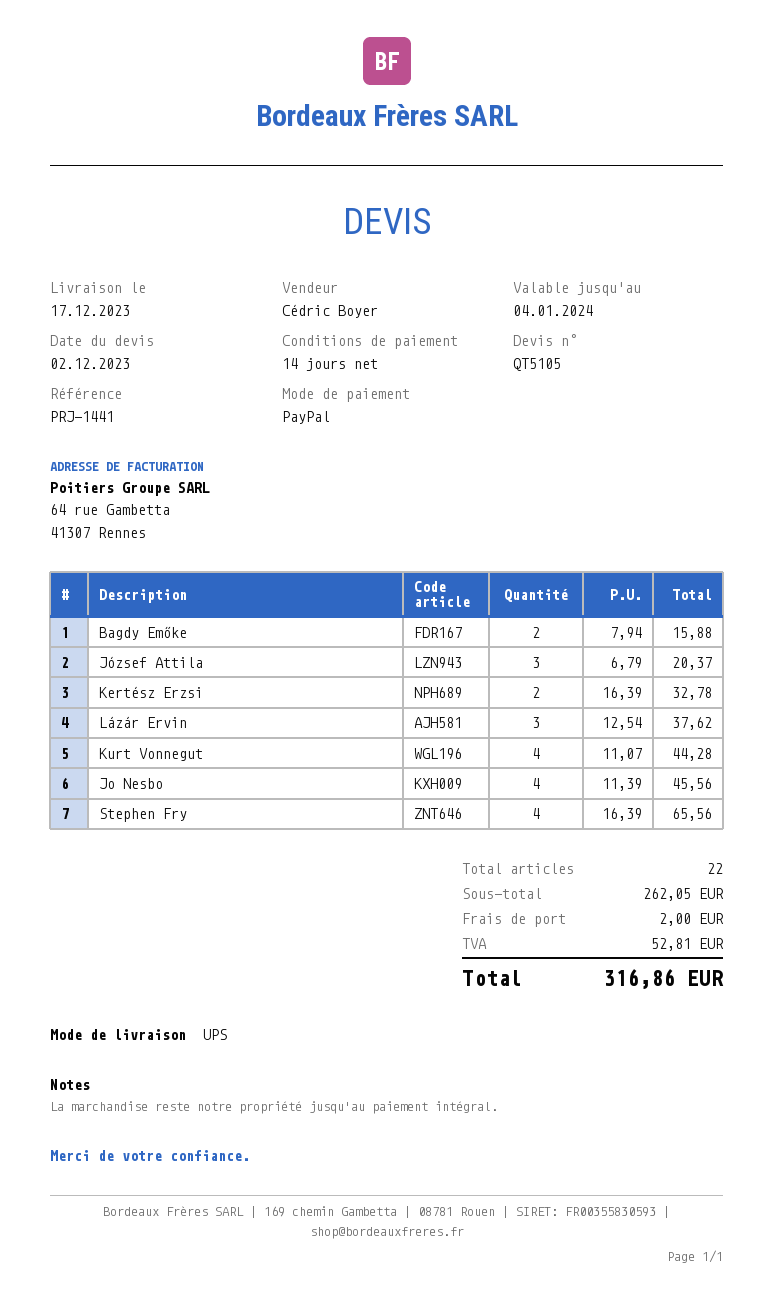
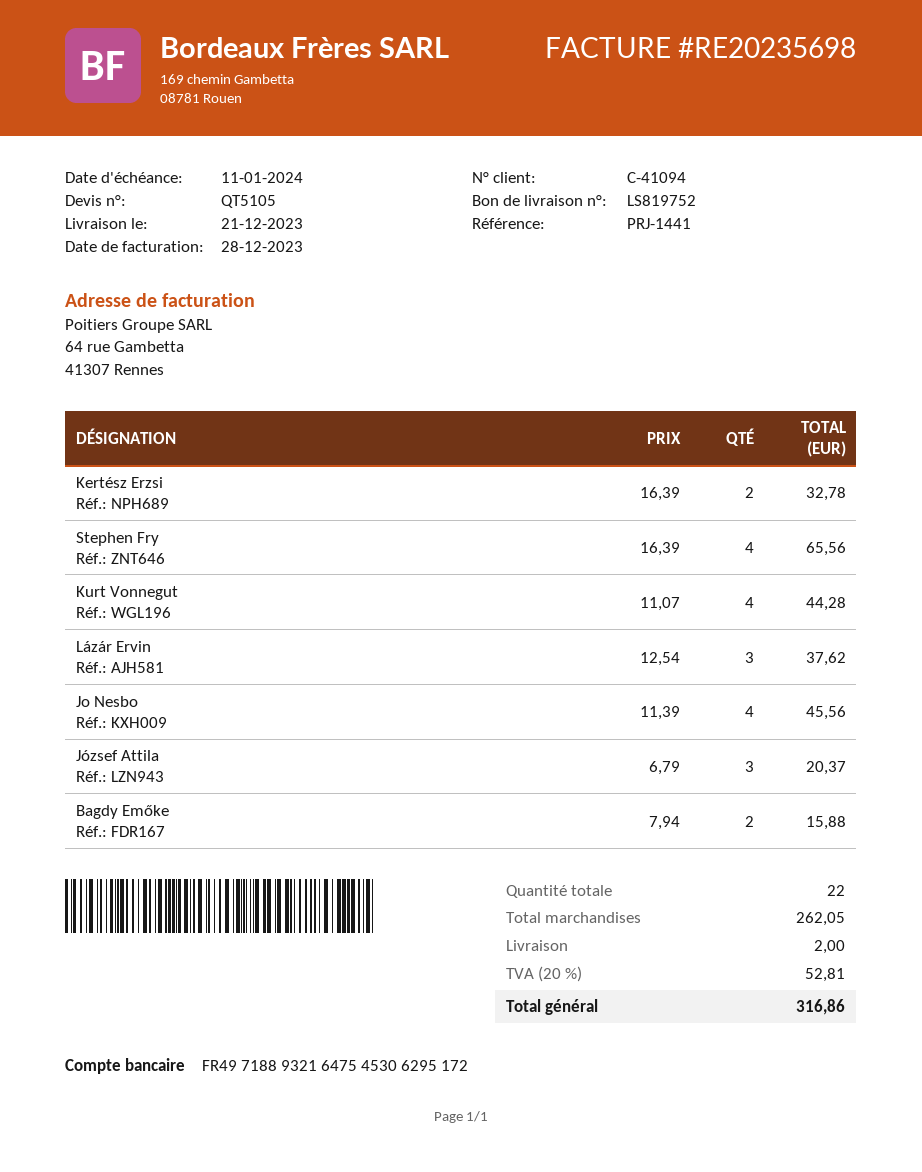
delivery date: 2023-12-17 -> 2023-12-21

